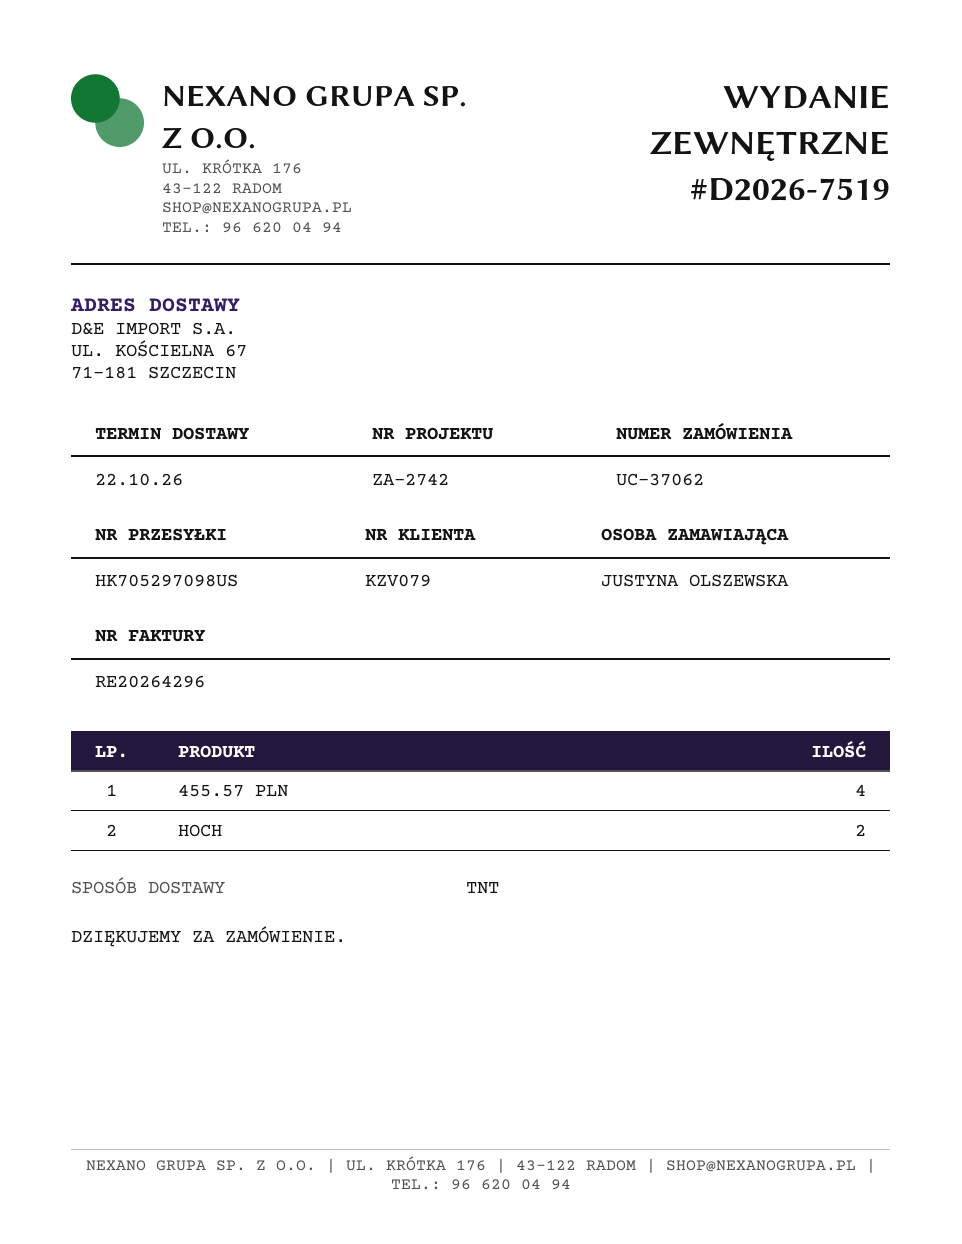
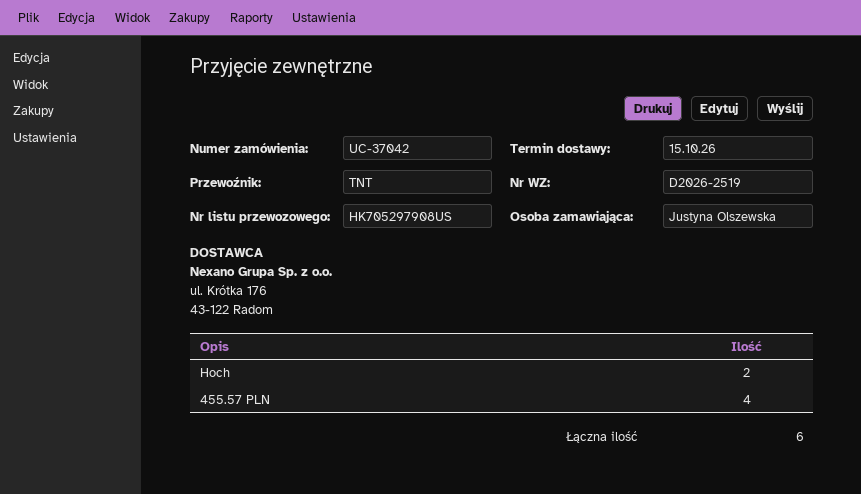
order number: UC-37062 -> UC-37042
delivery note number: D2026-7519 -> D2026-2519
delivery date: 2026-10-22 -> 2026-10-15
tracking number: HK705297098US -> HK705297908US

